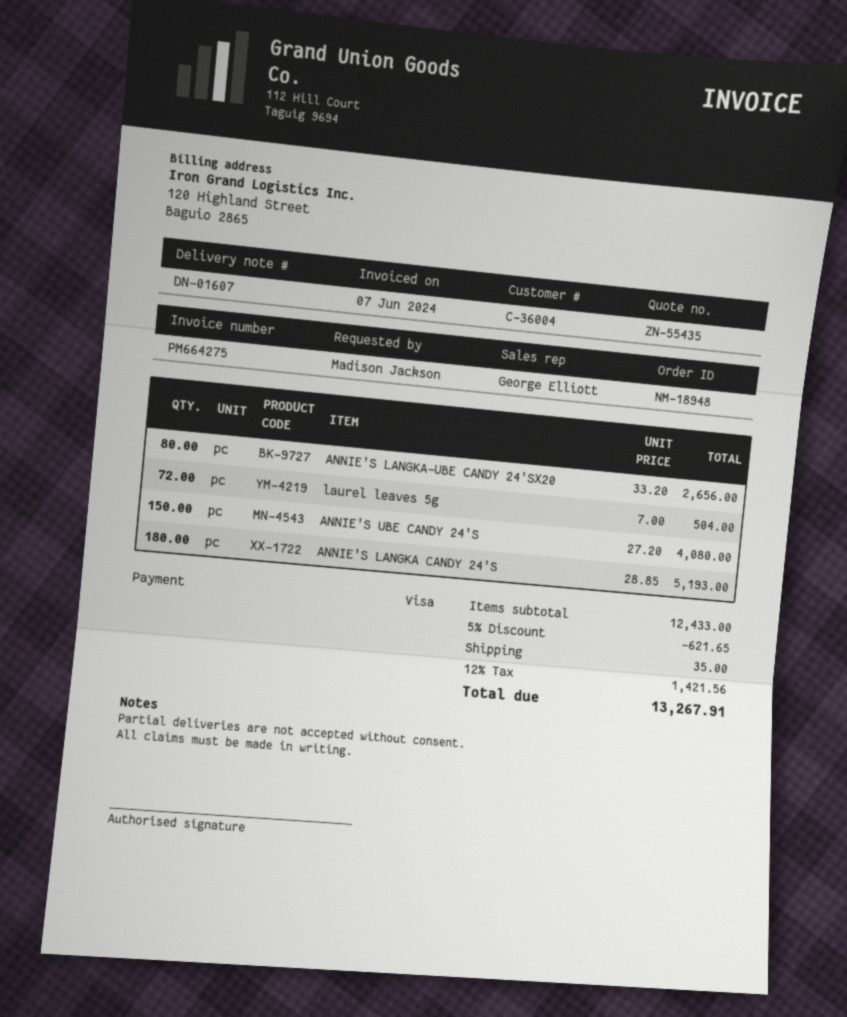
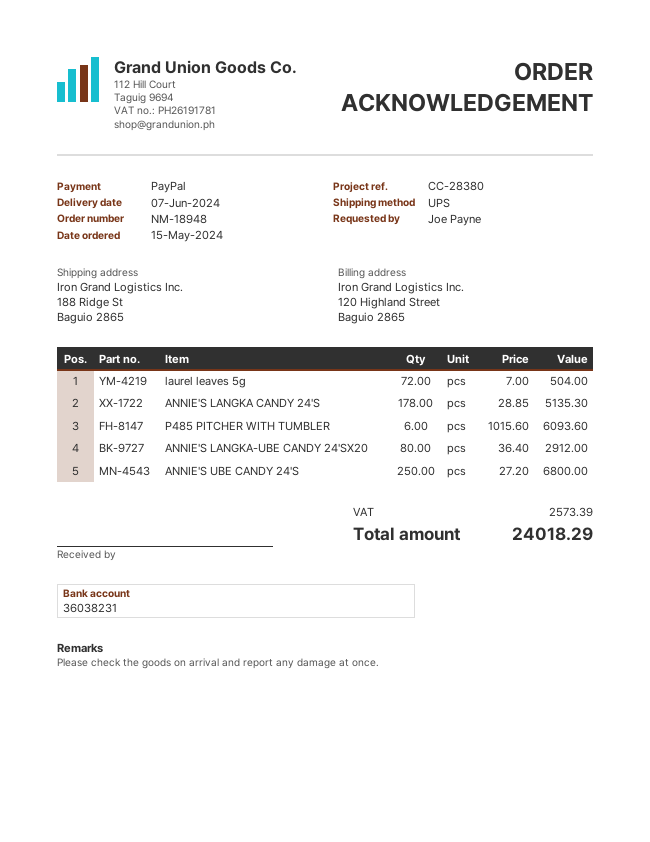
ordered by: Madison Jackson -> Joe Payne
payment method: Visa -> PayPal
ANNIE'S LANGKA-UBE CANDY 24'SX20: 80 x 33.20 = 2656.00 -> 80 x 36.40 = 2912.00
ANNIE'S UBE CANDY 24'S: 150 x 27.20 = 4080.00 -> 250 x 27.20 = 6800.00
ANNIE'S LANGKA CANDY 24'S: 180 x 28.85 = 5193.00 -> 178 x 28.85 = 5135.30
P485 PITCHER WITH TUMBLER: none -> 6 x 1015.60 = 6093.60
discount: 5% = 621.65 -> none
shipping: 35.00 -> none
tax: 1421.56 -> 2573.39
total: 13267.91 -> 24018.29

